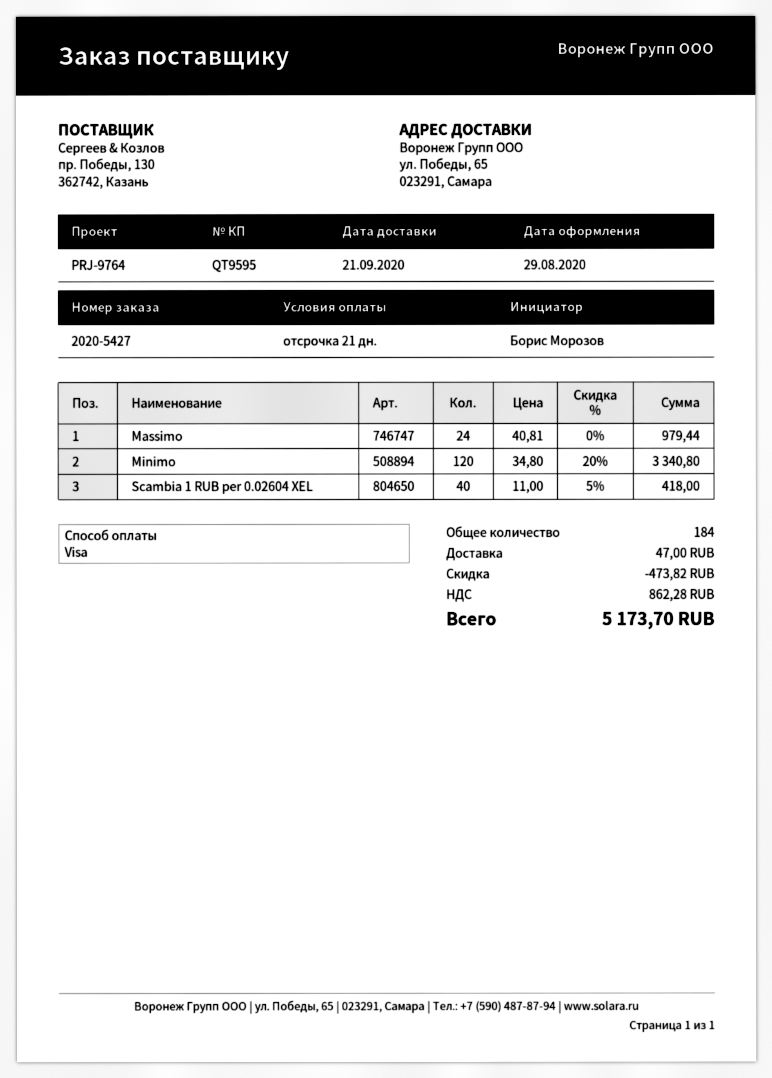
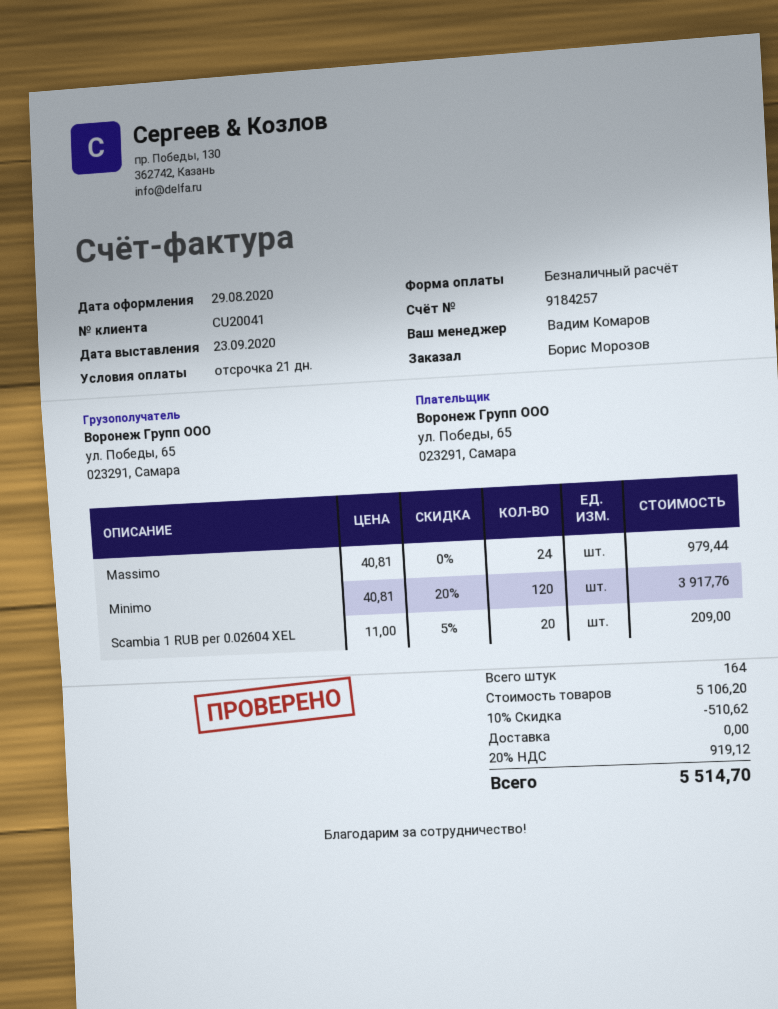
payment method: Visa -> bank transfer
Minimo: 120 x 34.80 - 20% = 3340.80 -> 120 x 40.81 - 20% = 3917.76
Scambia 1 RUB per 0.02604 XEL: 40 x 11.00 - 5% = 418.00 -> 20 x 11.00 - 5% = 209.00
total quantity: 184 -> 164
discount: 473.82 -> 510.62
shipping: 47.00 -> 0.00
tax: 862.28 -> 919.12
total: 5173.70 -> 5514.70

